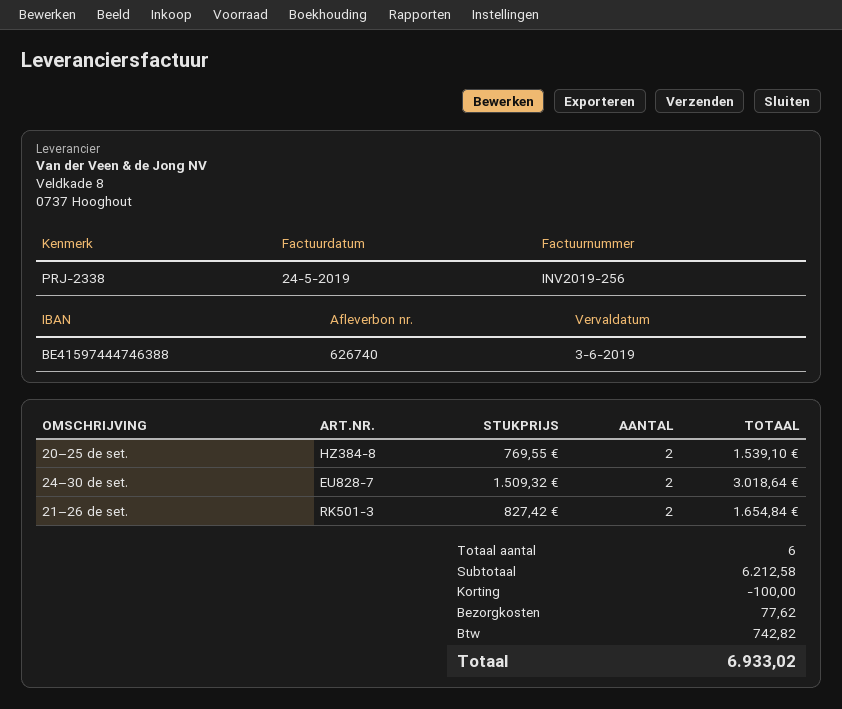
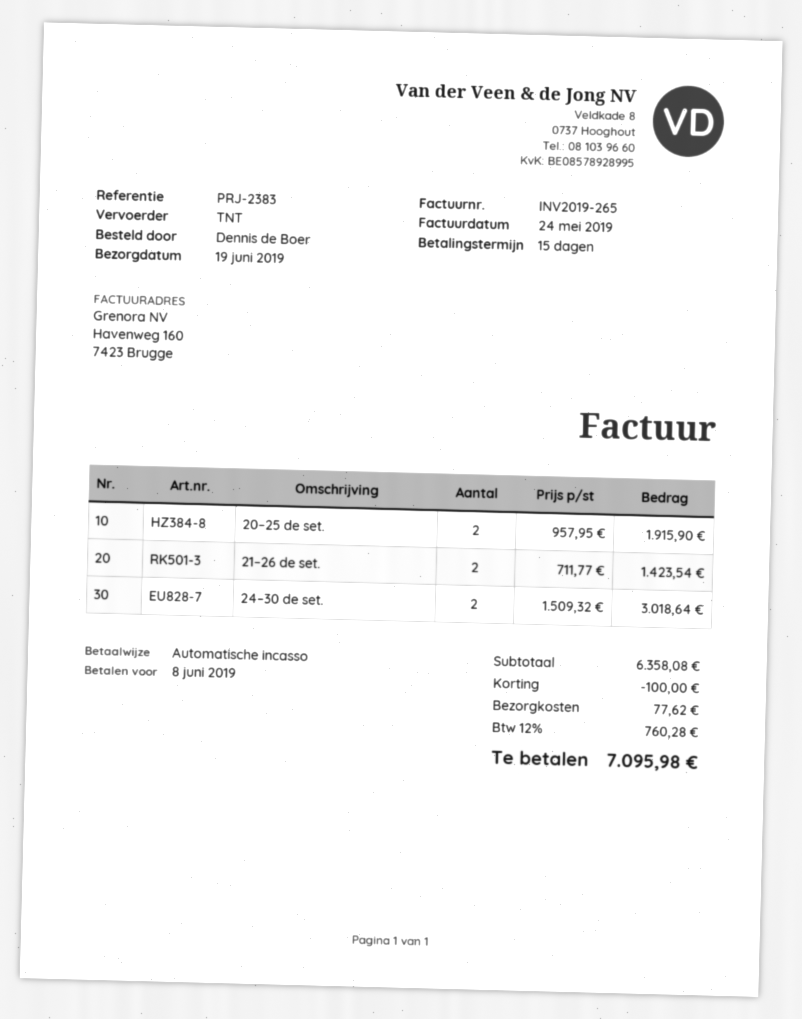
invoice number: INV2019-256 -> INV2019-265
due date: 2019-06-03 -> 2019-06-08
reference: PRJ-2338 -> PRJ-2383
20–25 de set.: 2 x 769.55 = 1539.10 -> 2 x 957.95 = 1915.90
21–26 de set.: 2 x 827.42 = 1654.84 -> 2 x 711.77 = 1423.54
subtotal: 6212.58 -> 6358.08
tax: 742.82 -> 760.28
total: 6933.02 -> 7095.98

